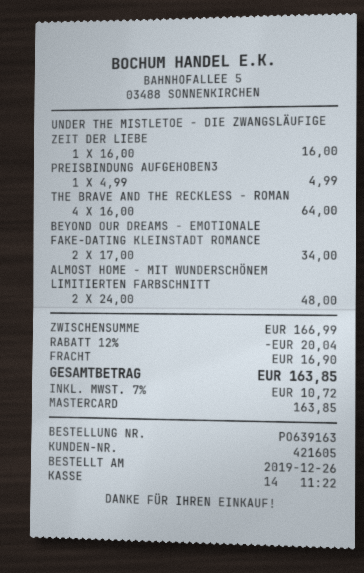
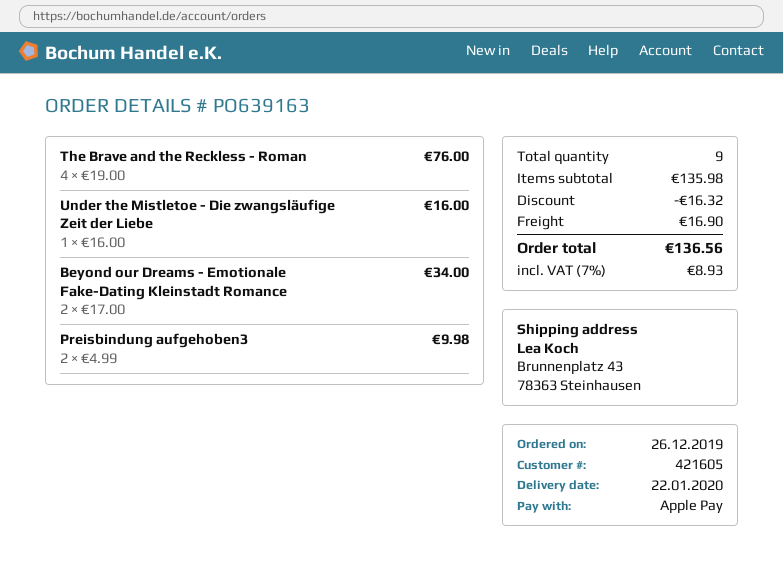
payment method: Mastercard -> Apple Pay
PREISBINDUNG AUFGEHOBEN3: 1 x 4.99 = 4.99 -> 2 x 4.99 = 9.98
THE BRAVE AND THE RECKLESS - ROMAN: 4 x 16.00 = 64.00 -> 4 x 19.00 = 76.00
ALMOST HOME - MIT WUNDERSCHÖNEM LIMITIERTEN FARBSCHNITT: 2 x 24.00 = 48.00 -> none
subtotal: 166.99 -> 135.98
discount: 20.04 -> 16.32
tax: 7% = 10.72 -> 7% = 8.93
total: 163.85 -> 136.56

